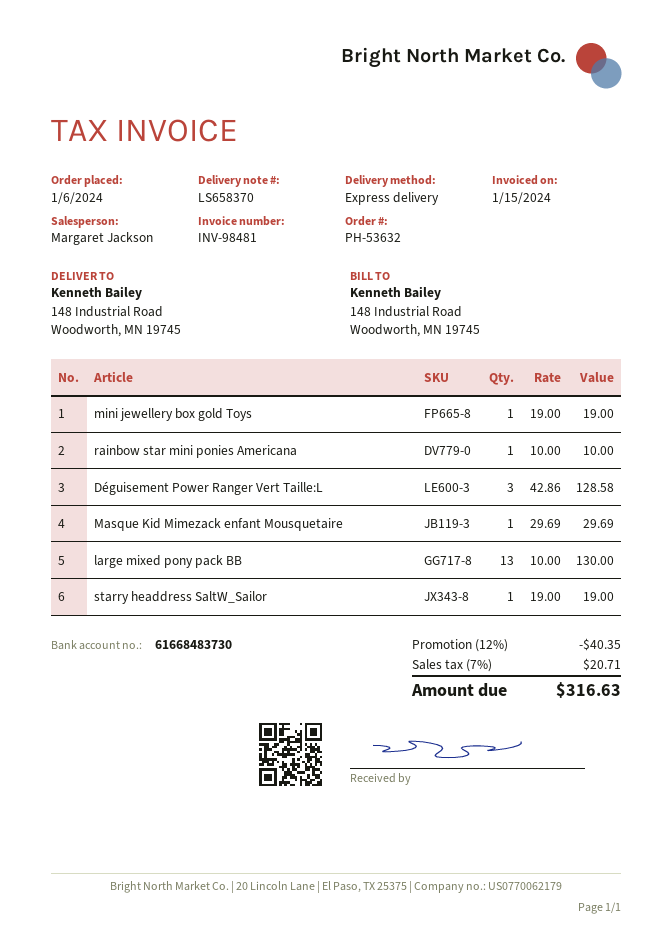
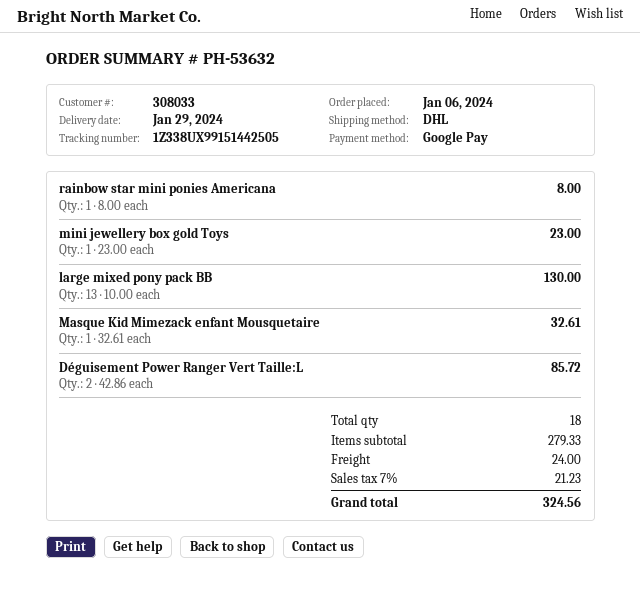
shipping method: express -> DHL
mini jewellery box gold Toys: 1 x 19.00 = 19.00 -> 1 x 23.00 = 23.00
rainbow star mini ponies Americana: 1 x 10.00 = 10.00 -> 1 x 8.00 = 8.00
Déguisement Power Ranger Vert Taille:L: 3 x 42.86 = 128.58 -> 2 x 42.86 = 85.72
Masque Kid Mimezack enfant Mousquetaire: 1 x 29.69 = 29.69 -> 1 x 32.61 = 32.61
starry headdress SaltW_Sailor: 1 x 19.00 = 19.00 -> none
discount: 12% = 40.35 -> none
shipping: none -> 24.00
tax: 7% = 20.71 -> 7% = 21.23
total: 316.63 -> 324.56

